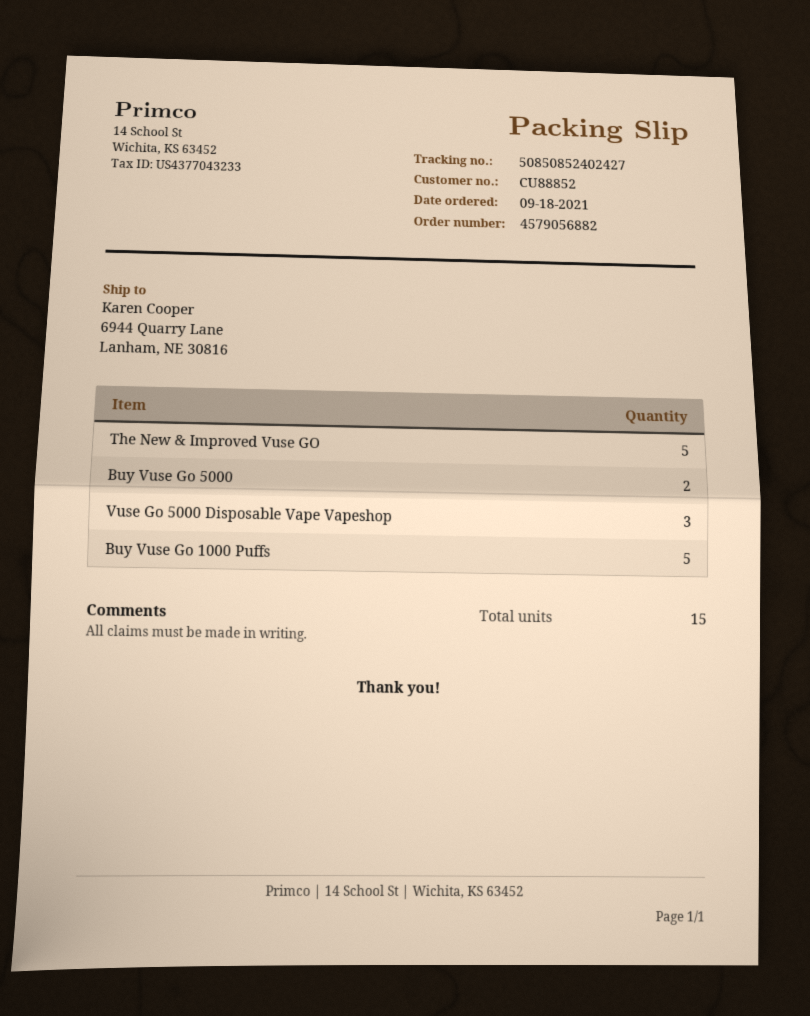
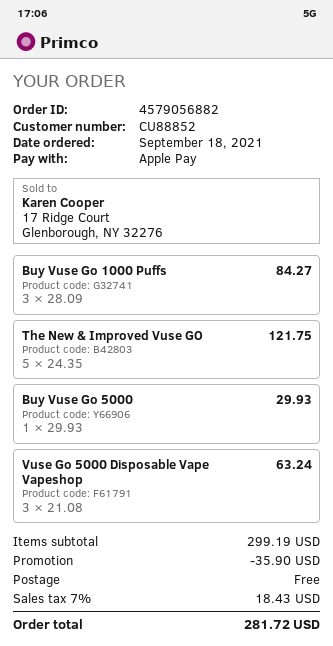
Buy Vuse Go 5000: 2 -> 1
Buy Vuse Go 1000 Puffs: 5 -> 3

